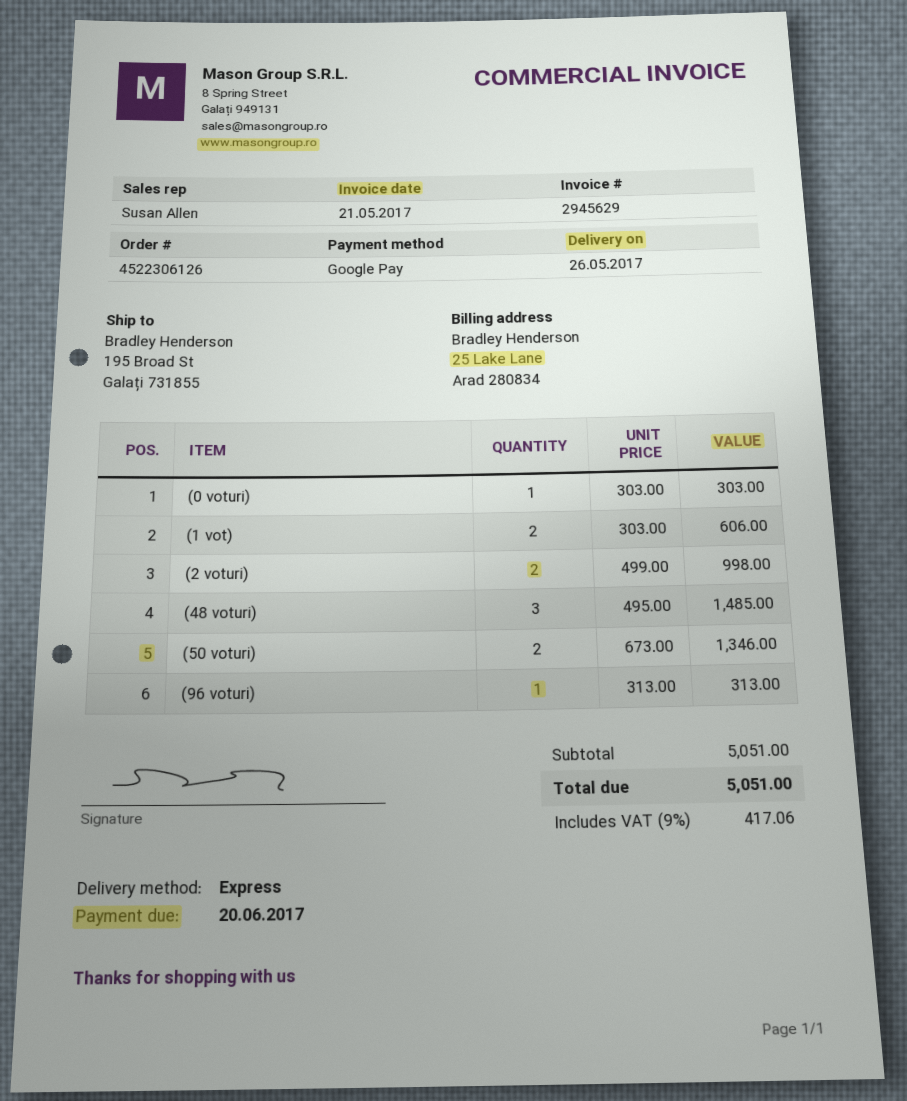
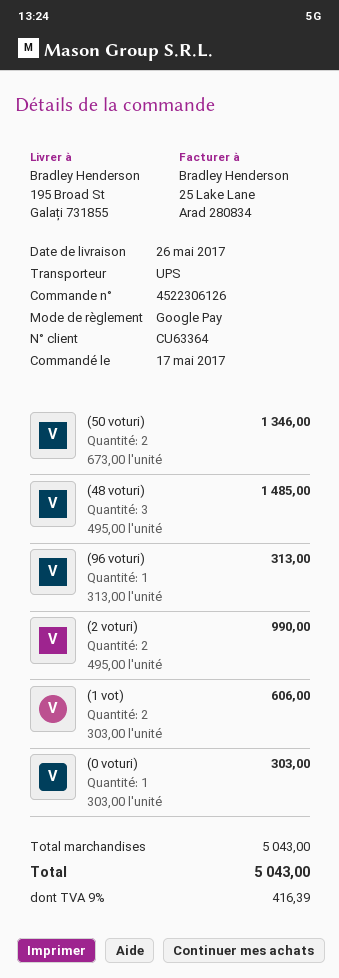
shipping method: express -> UPS
(2 voturi): 2 x 499.00 = 998.00 -> 2 x 495.00 = 990.00
subtotal: 5051.00 -> 5043.00
tax: 9% = 417.06 -> 9% = 416.39
total: 5051.00 -> 5043.00

